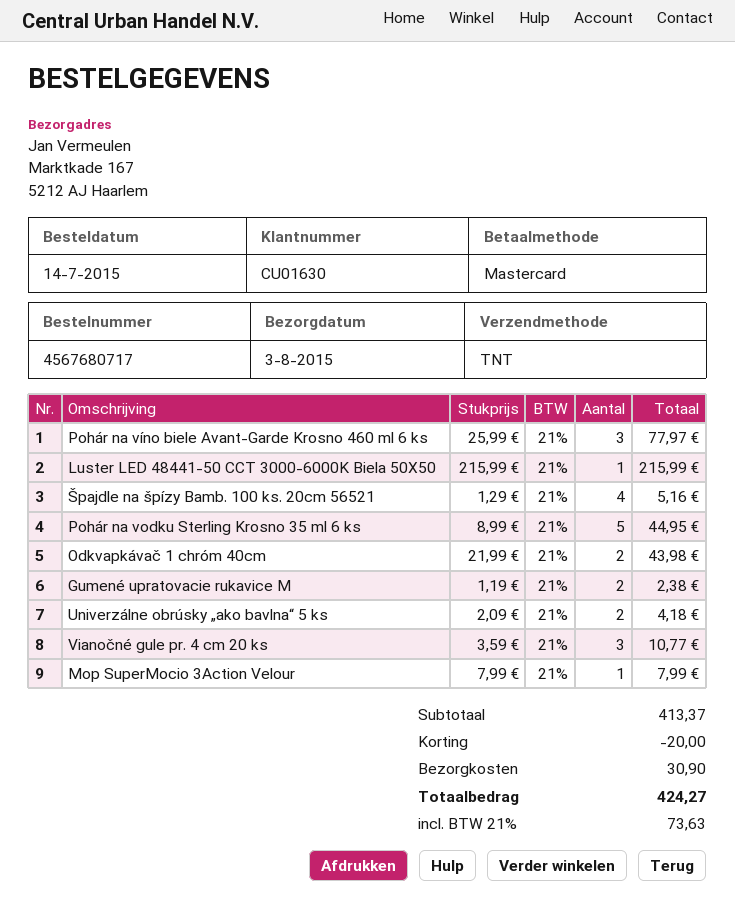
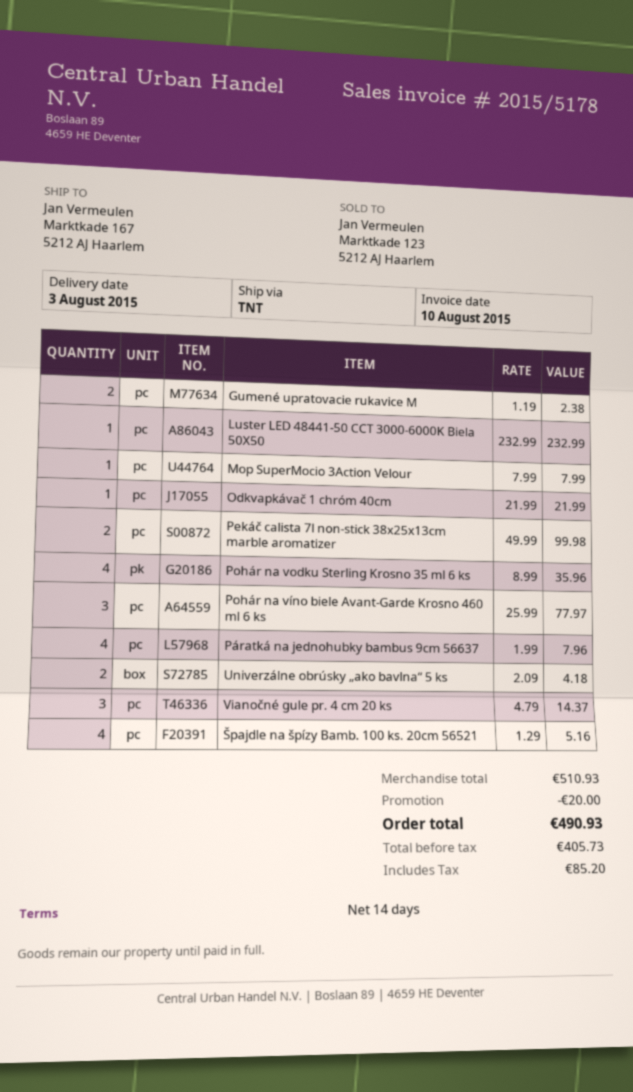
Luster LED 48441-50 CCT 3000-6000K Biela 50X50: 1 x 215.99 = 215.99 -> 1 x 232.99 = 232.99
Pohár na vodku Sterling Krosno 35 ml 6 ks: 5 x 8.99 = 44.95 -> 4 x 8.99 = 35.96
Odkvapkávač 1 chróm 40cm: 2 x 21.99 = 43.98 -> 1 x 21.99 = 21.99
Vianočné gule pr. 4 cm 20 ks: 3 x 3.59 = 10.77 -> 3 x 4.79 = 14.37
Pekáč calista 7l non-stick 38x25x13cm marble aromatizer: none -> 2 x 49.99 = 99.98
Páratká na jednohubky bambus 9cm 56637: none -> 4 x 1.99 = 7.96
subtotal: 413.37 -> 510.93
shipping: 30.90 -> none
tax: 73.63 -> 85.20
total: 424.27 -> 490.93

